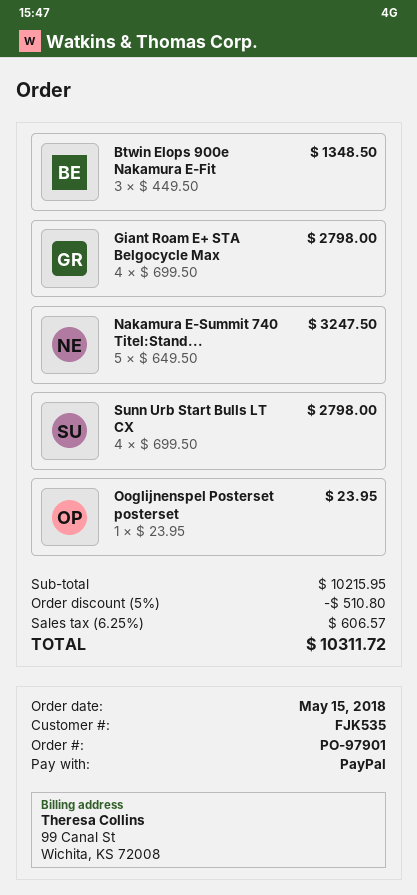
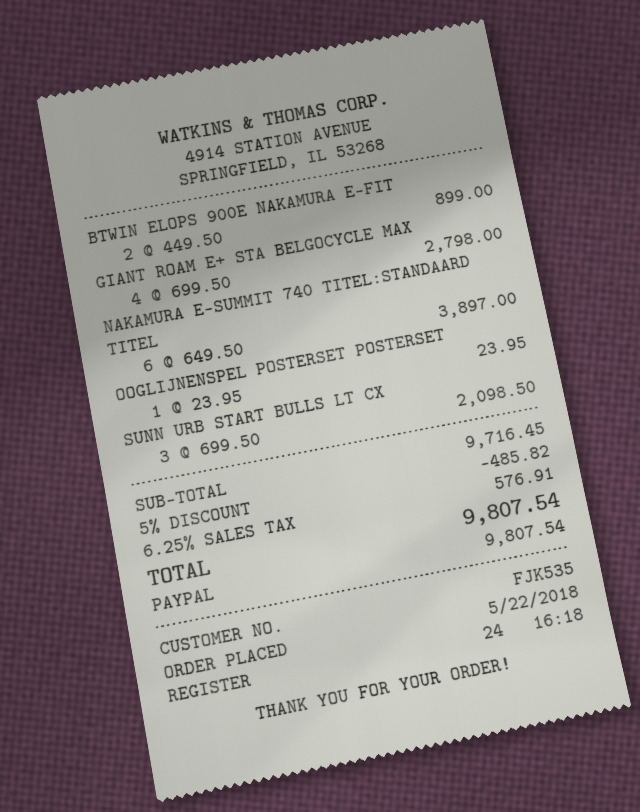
order date: 2018-05-15 -> 2018-05-22
Btwin Elops 900e Nakamura E-Fit: 3 x 449.50 = 1348.50 -> 2 x 449.50 = 899.00
Nakamura E-Summit 740 Titel:Stand...: 5 x 649.50 = 3247.50 -> 6 x 649.50 = 3897.00
Sunn Urb Start Bulls LT CX: 4 x 699.50 = 2798.00 -> 3 x 699.50 = 2098.50
subtotal: 10215.95 -> 9716.45
discount: 5% = 510.80 -> 5% = 485.82
tax: 6.25% = 606.57 -> 6.25% = 576.91
total: 10311.72 -> 9807.54

